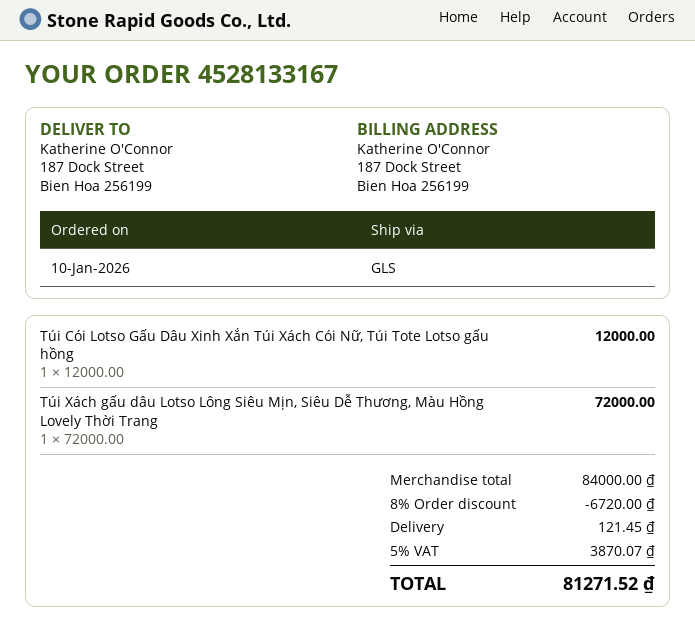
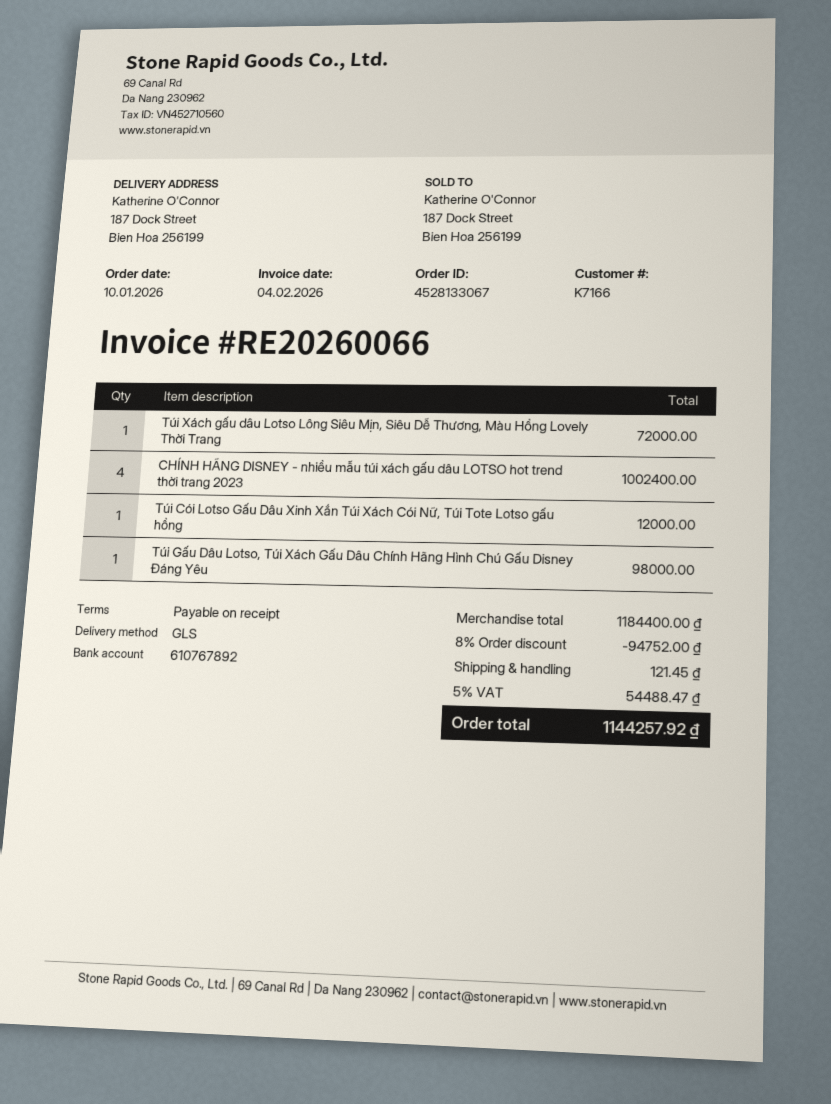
order number: 4528133167 -> 4528133067
CHÍNH HÃNG DISNEY - nhiều mẫu túi xách gấu dâu LOTSO hot trend thời trang 2023: none -> 4 for 1002400.00
Túi Gấu Dâu Lotso, Túi Xách Gấu Dâu Chính Hãng Hình Chú Gấu Disney Đáng Yêu: none -> 1 for 98000.00
subtotal: 84000.00 -> 1184400.00
discount: 8% = 6720.00 -> 8% = 94752.00
tax: 5% = 3870.07 -> 5% = 54488.47
total: 81271.52 -> 1144257.92

